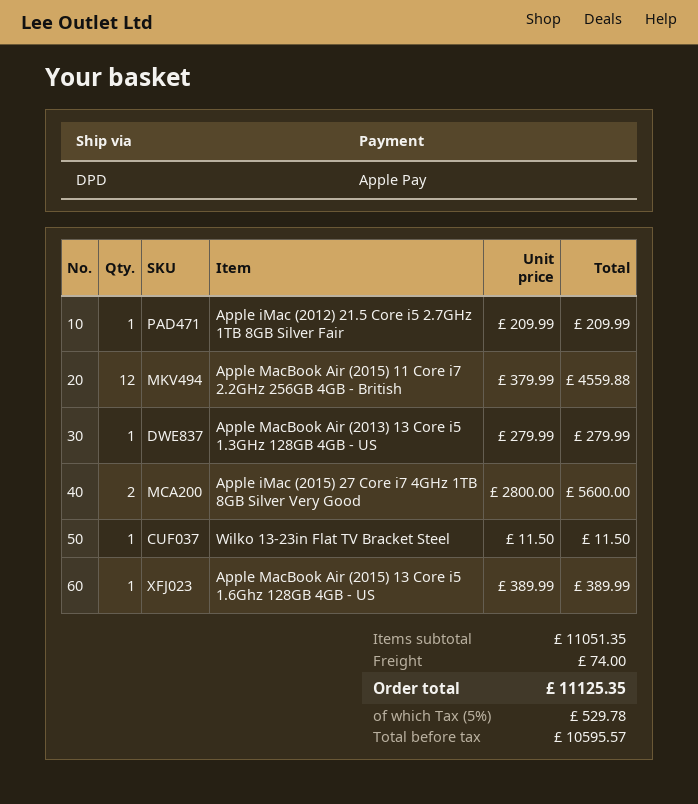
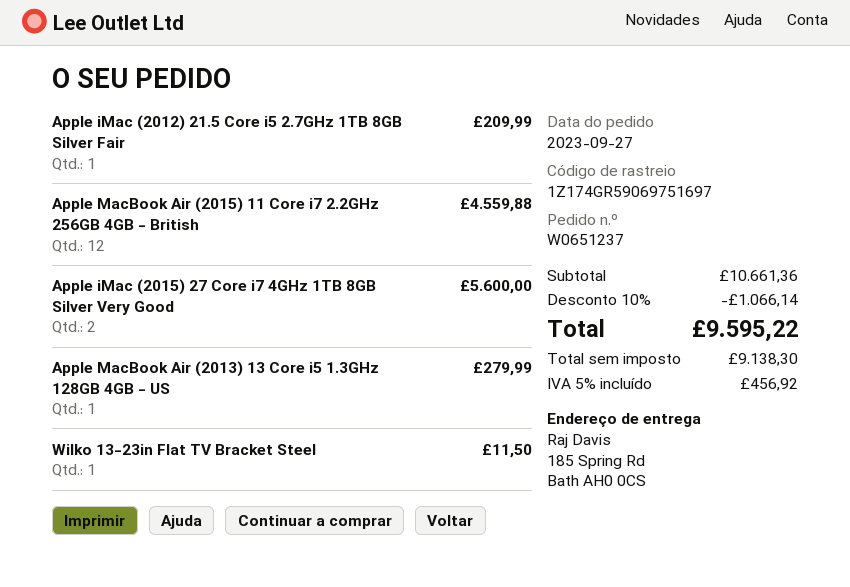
Apple MacBook Air (2015) 13 Core i5 1.6Ghz 128GB 4GB - US: 1 for 389.99 -> none
subtotal: 11051.35 -> 10661.36
discount: none -> 10% = 1066.14
shipping: 74.00 -> none
net: 10595.57 -> 9138.30
tax: 5% = 529.78 -> 5% = 456.92
total: 11125.35 -> 9595.22

